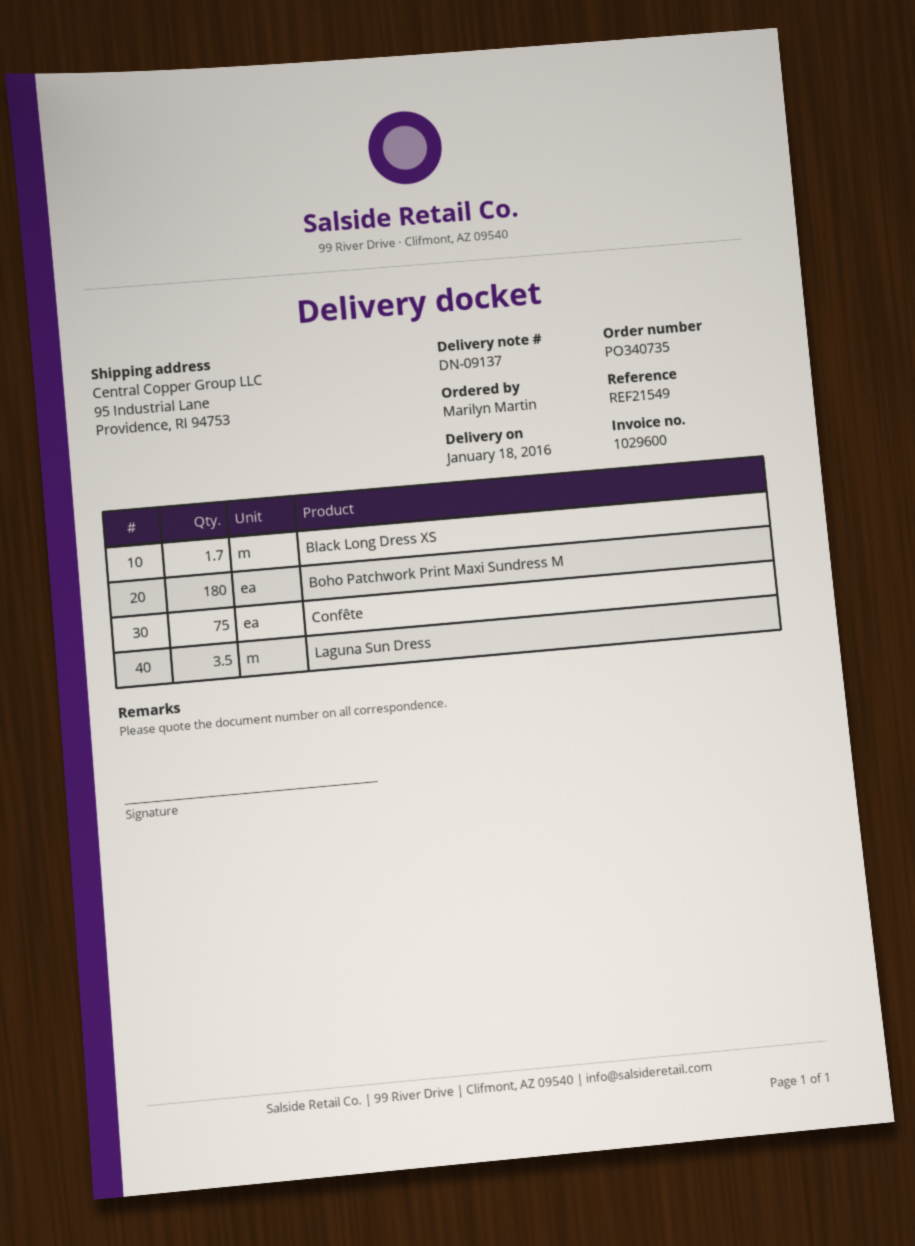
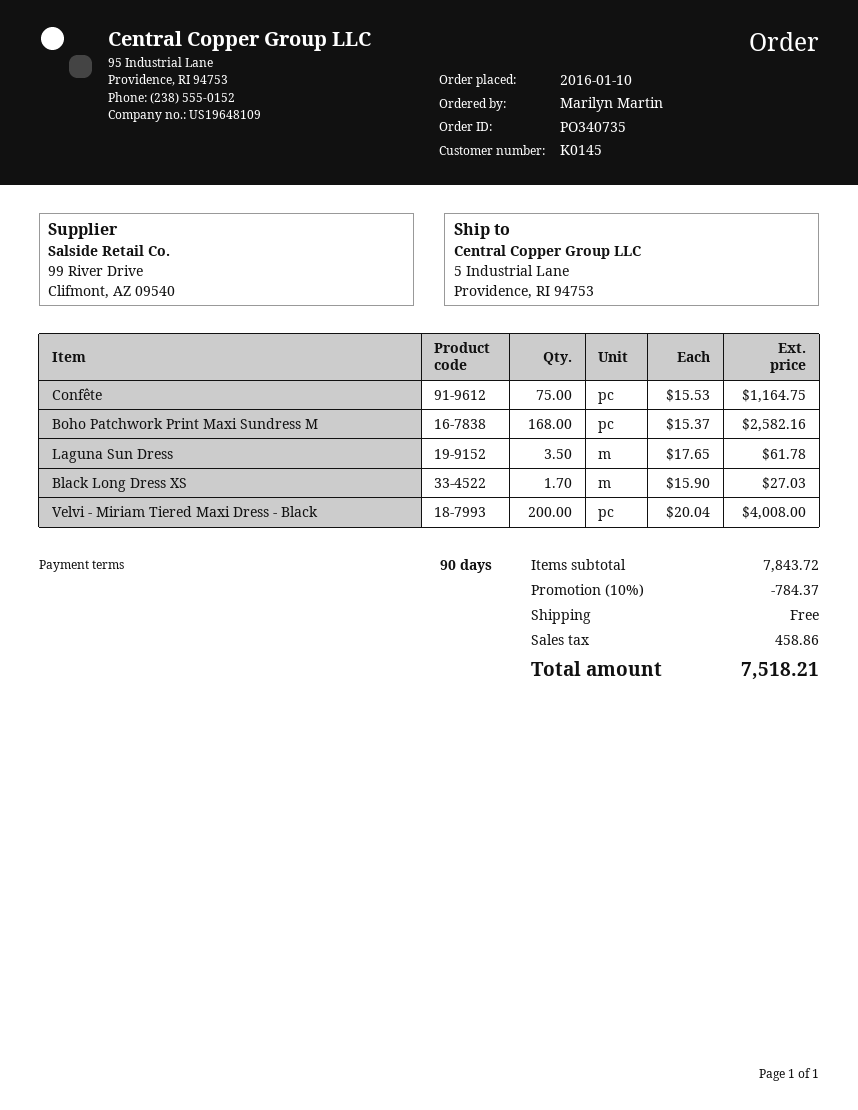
ship to: 95 Industrial Lane, Providence, RI 94753 -> 5 Industrial Lane, Providence, RI 94753
Boho Patchwork Print Maxi Sundress M: 180 -> 168
Velvi - Miriam Tiered Maxi Dress - Black: none -> 200

